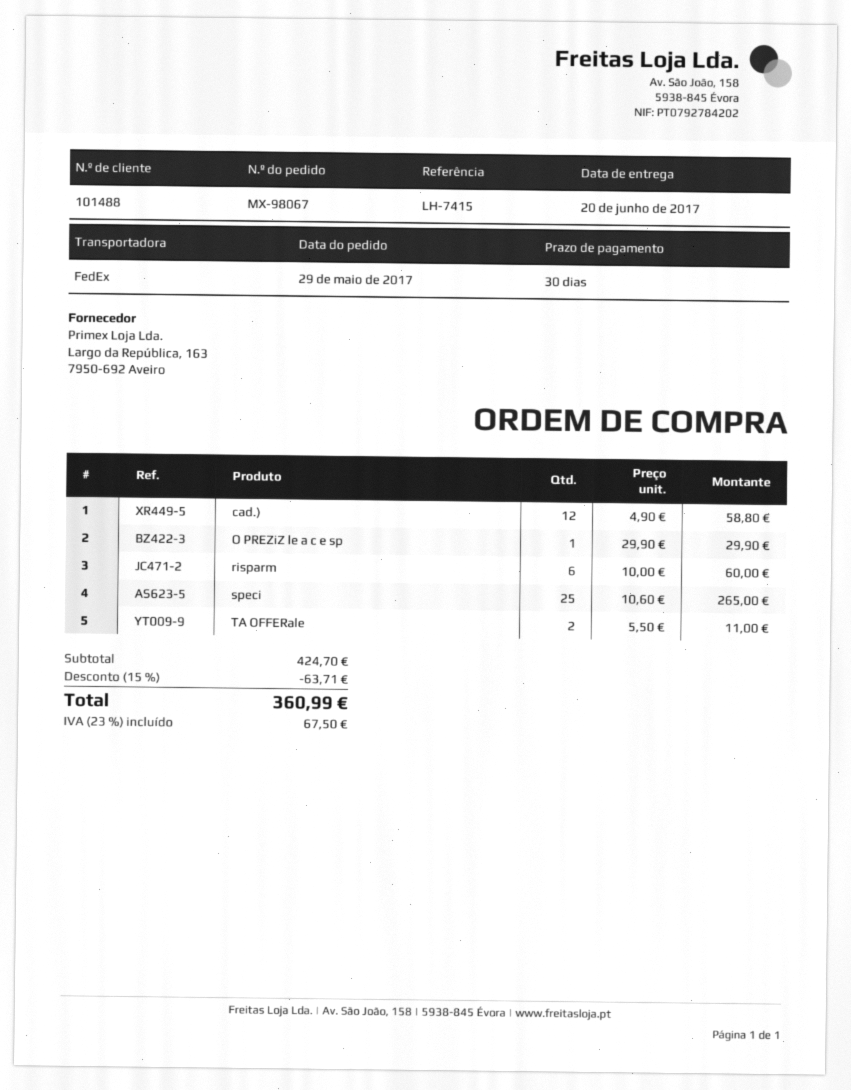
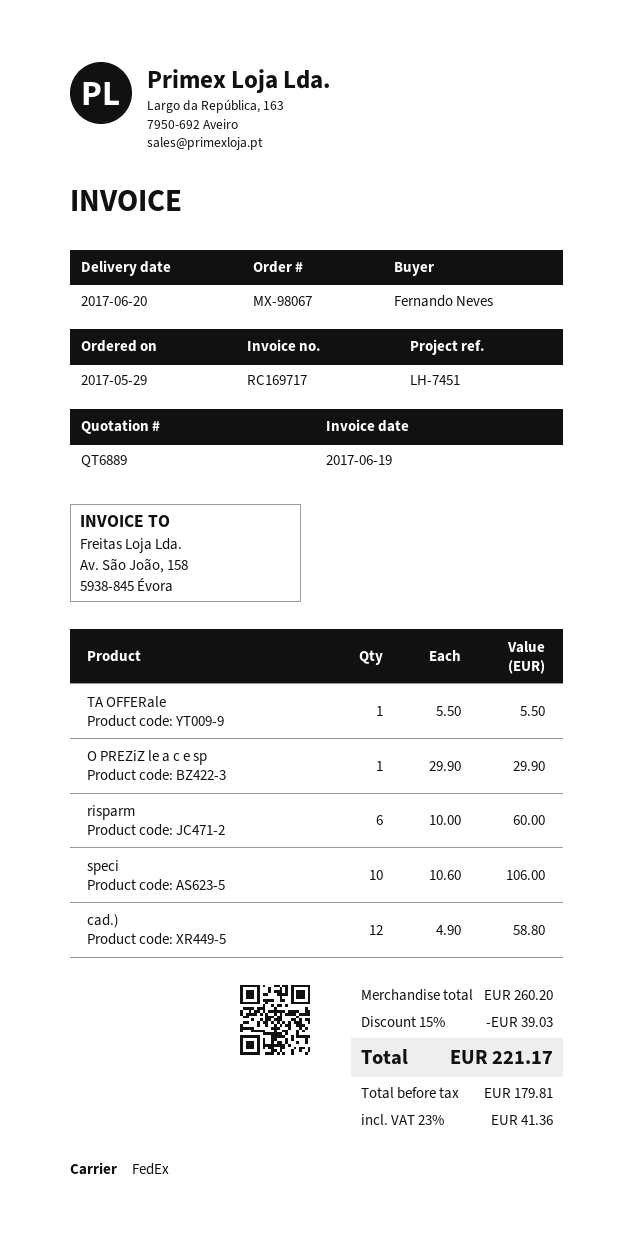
reference: LH-7415 -> LH-7451
speci: 25 x 10.60 = 265.00 -> 10 x 10.60 = 106.00
TA OFFERale: 2 x 5.50 = 11.00 -> 1 x 5.50 = 5.50
subtotal: 424.70 -> 260.20
discount: 15% = 63.71 -> 15% = 39.03
tax: 23% = 67.50 -> 23% = 41.36
total: 360.99 -> 221.17

